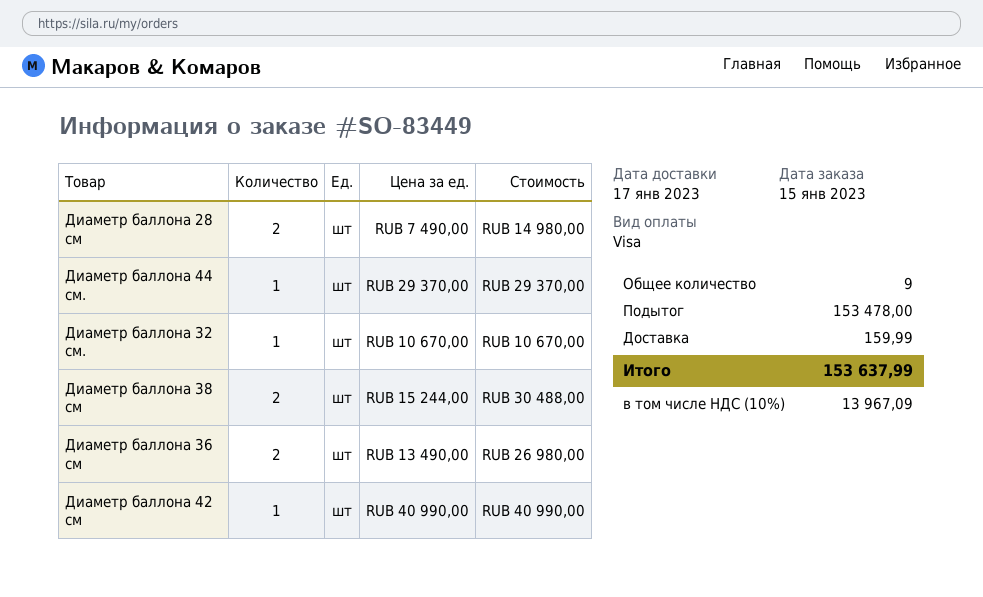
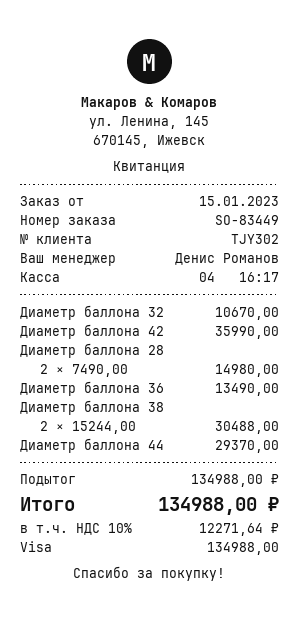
Диаметр баллона 36 см: 2 x 13490.00 = 26980.00 -> 1 x 13490.00 = 13490.00
Диаметр баллона 42 см: 1 x 40990.00 = 40990.00 -> 1 x 35990.00 = 35990.00
subtotal: 153478.00 -> 134988.00
shipping: 159.99 -> none
tax: 10% = 13967.09 -> 10% = 12271.64
total: 153637.99 -> 134988.00

